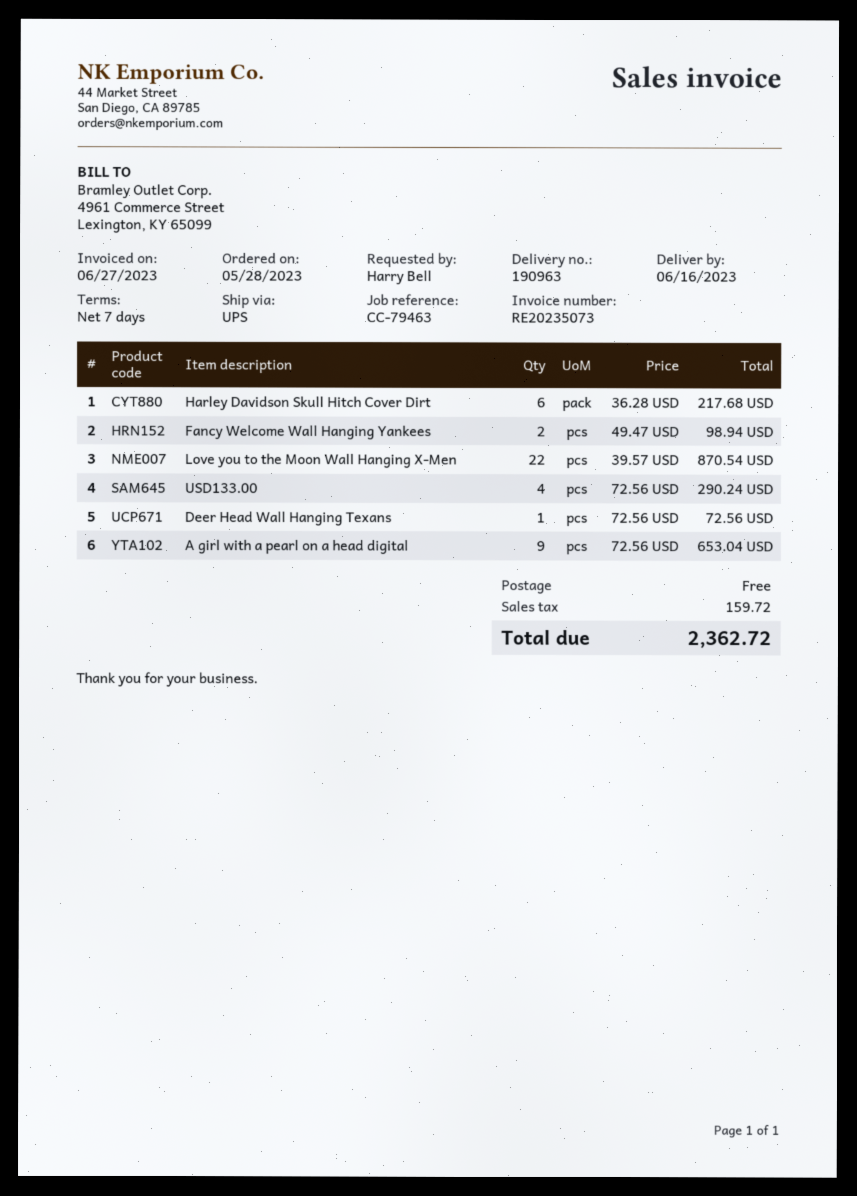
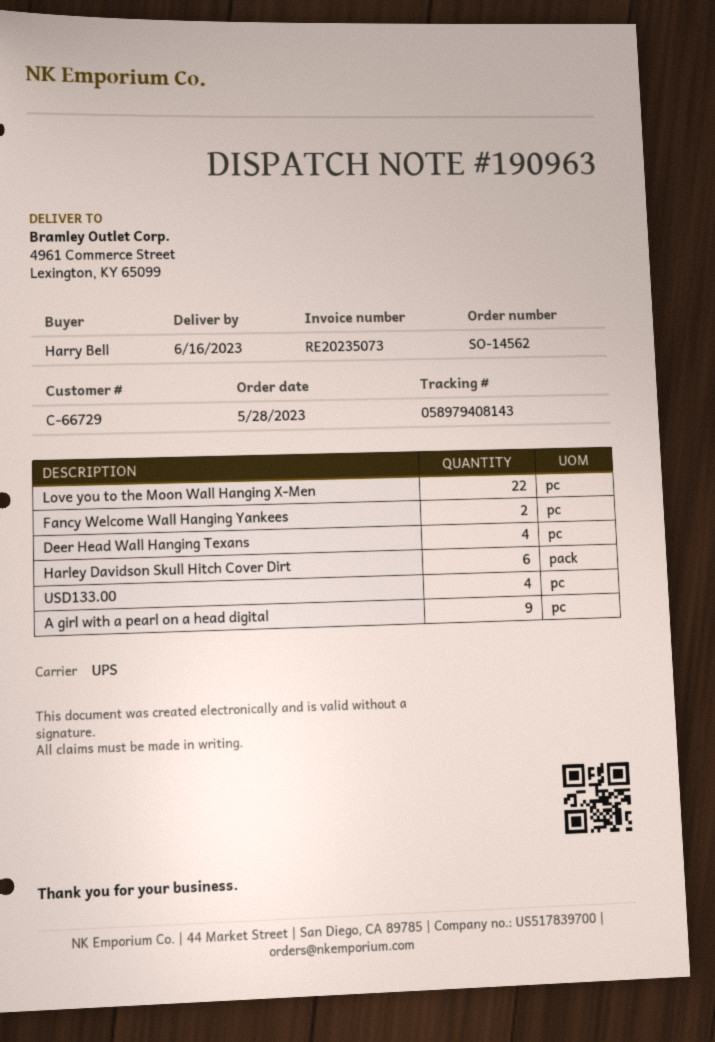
Deer Head Wall Hanging Texans: 1 -> 4

